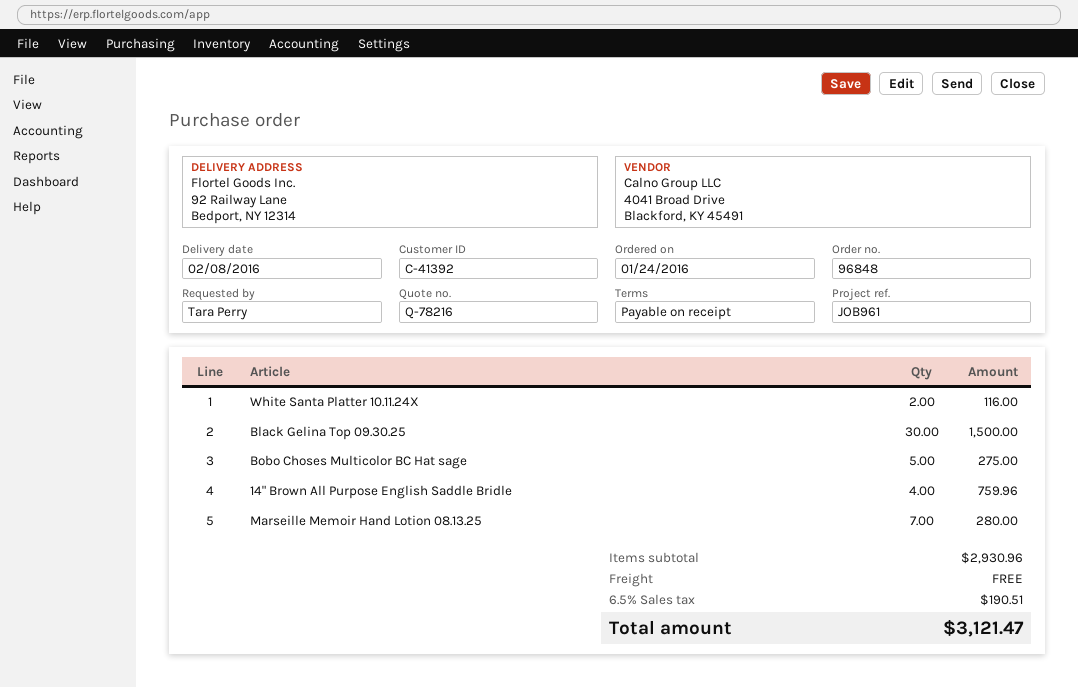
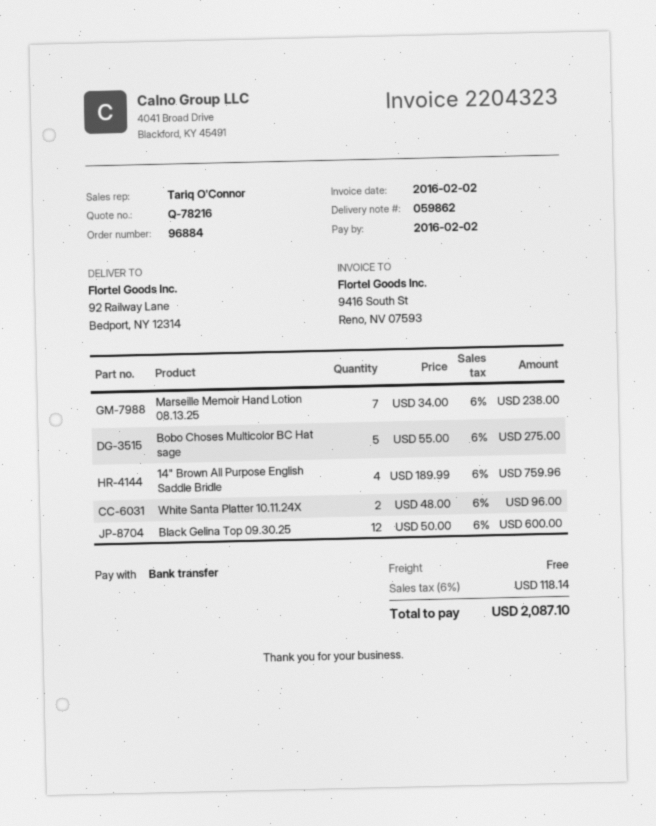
order number: 96848 -> 96884
White Santa Platter 10.11.24X: 2 for 116.00 -> 2 for 96.00
Black Gelina Top 09.30.25: 30 for 1500.00 -> 12 for 600.00
Marseille Memoir Hand Lotion 08.13.25: 7 for 280.00 -> 7 for 238.00
tax: 6.5% = 190.51 -> 6% = 118.14
total: 3121.47 -> 2087.10

